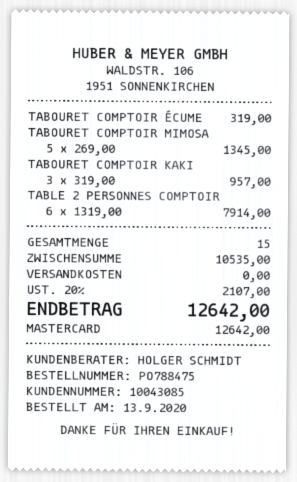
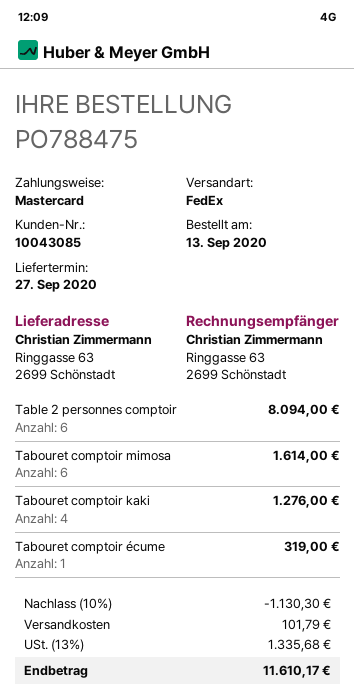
TABOURET COMPTOIR MIMOSA: 5 for 1345.00 -> 6 for 1614.00
TABOURET COMPTOIR KAKI: 3 for 957.00 -> 4 for 1276.00
TABLE 2 PERSONNES COMPTOIR: 6 for 7914.00 -> 6 for 8094.00
discount: none -> 10% = 1130.30
shipping: 0.00 -> 101.79
tax: 20% = 2107.00 -> 13% = 1335.68
total: 12642.00 -> 11610.17

